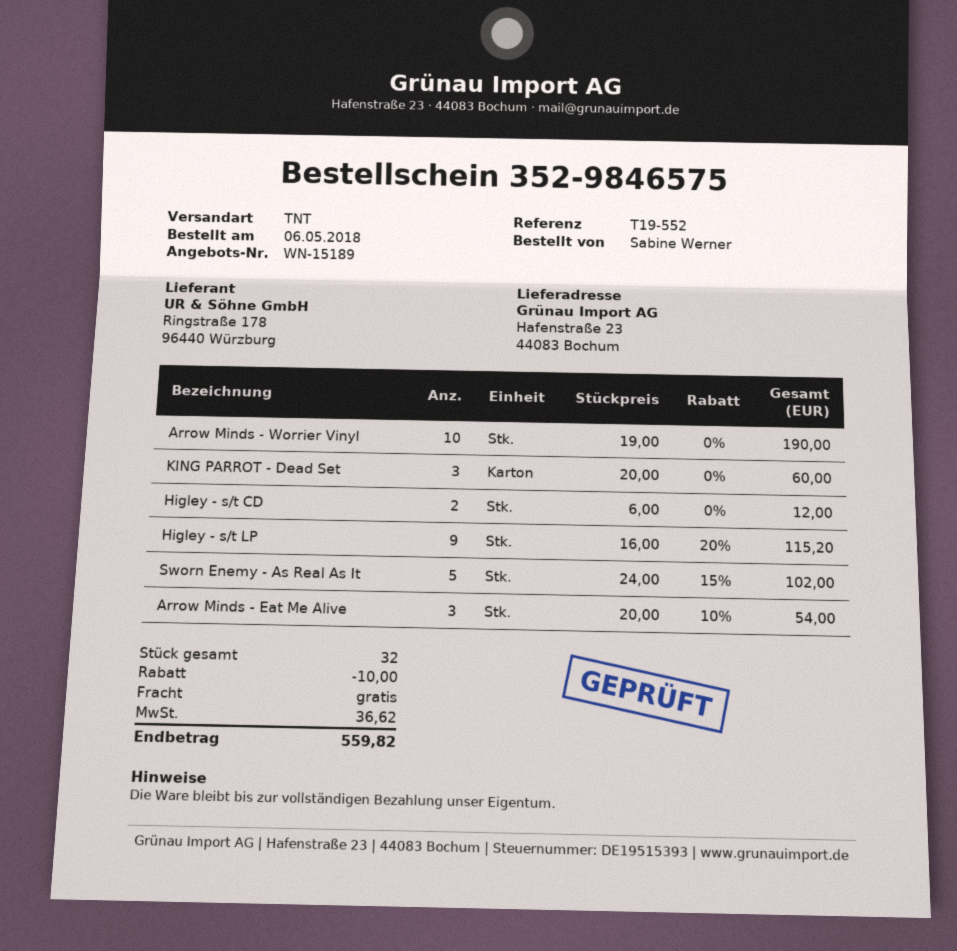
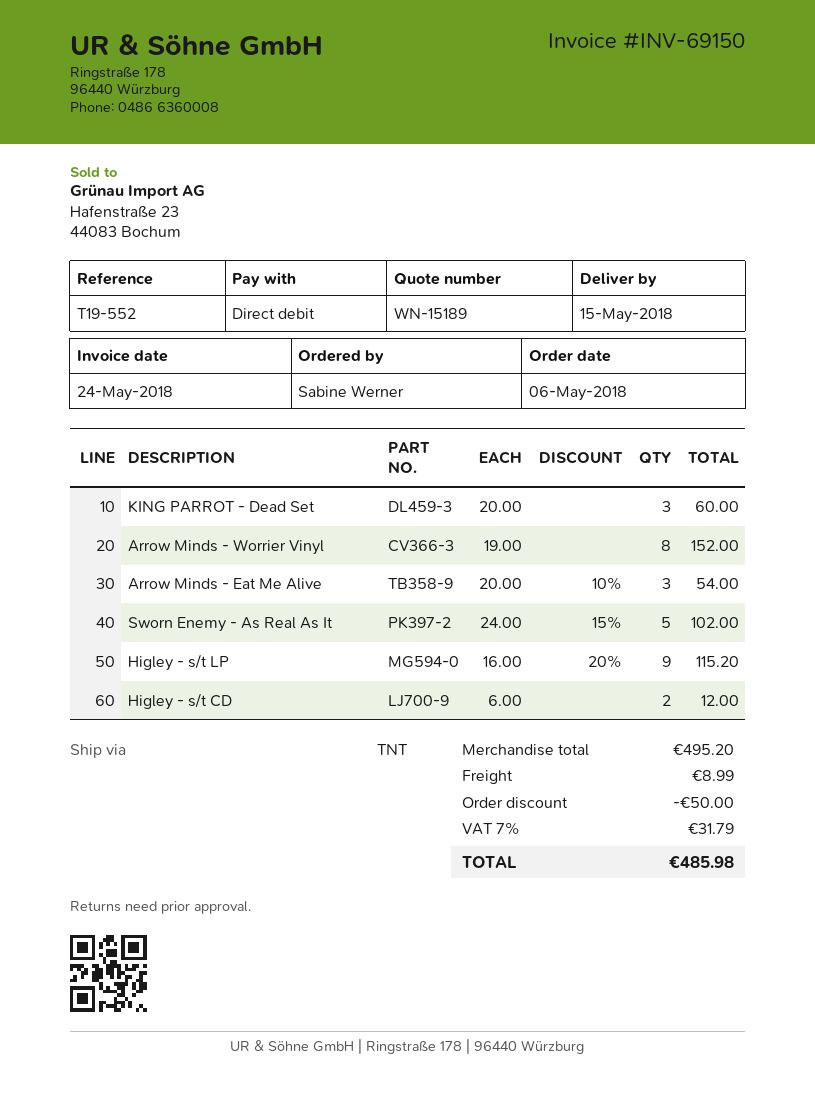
Arrow Minds - Worrier Vinyl: 10 x 19.00 = 190.00 -> 8 x 19.00 = 152.00
discount: 10.00 -> 50.00
shipping: 0.00 -> 8.99
tax: 36.62 -> 31.79
total: 559.82 -> 485.98

